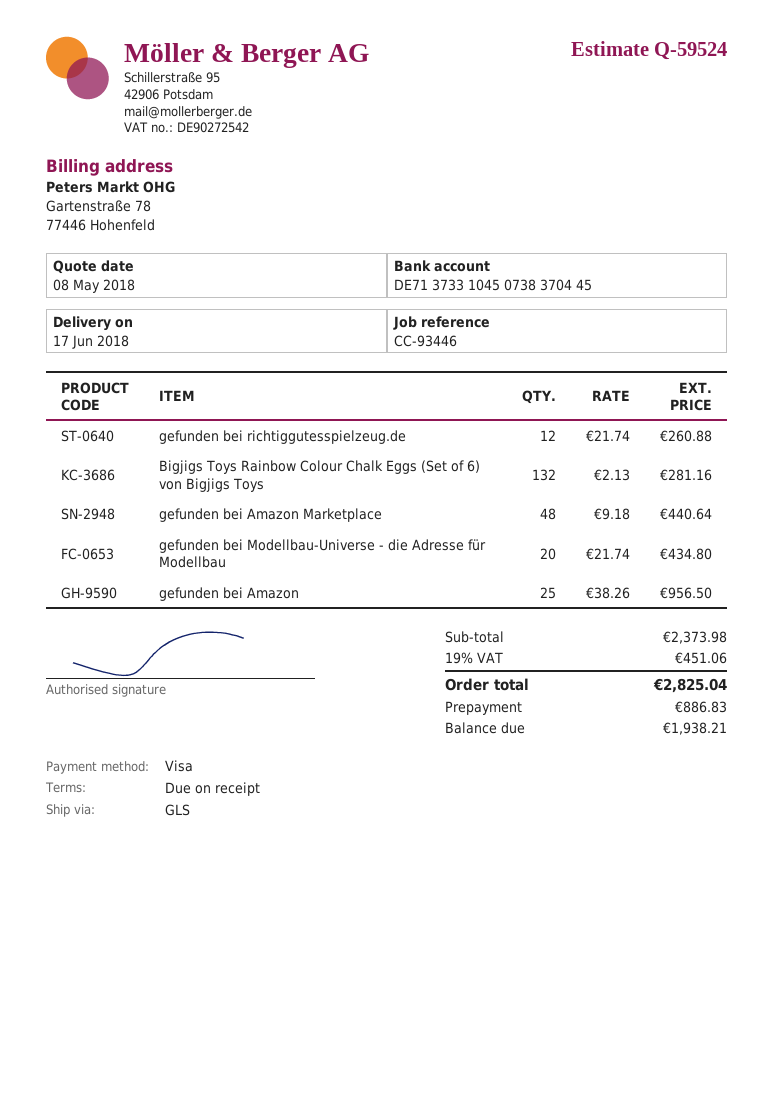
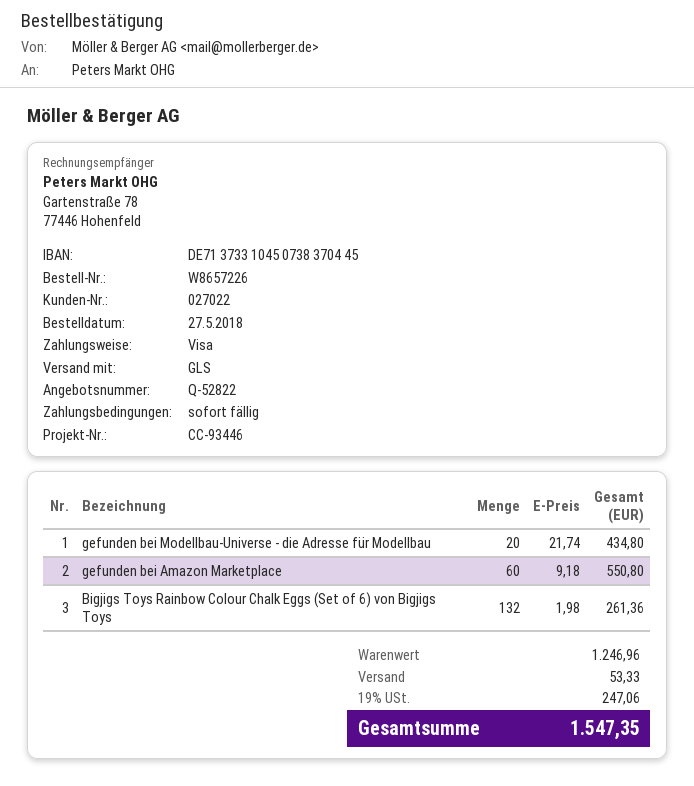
quote number: Q-59524 -> Q-52822
gefunden bei richtiggutesspielzeug.de: 12 x 21.74 = 260.88 -> none
Bigjigs Toys Rainbow Colour Chalk Eggs (Set of 6) von Bigjigs Toys: 132 x 2.13 = 281.16 -> 132 x 1.98 = 261.36
gefunden bei Amazon Marketplace: 48 x 9.18 = 440.64 -> 60 x 9.18 = 550.80
gefunden bei Amazon: 25 x 38.26 = 956.50 -> none
subtotal: 2373.98 -> 1246.96
shipping: none -> 53.33
tax: 19% = 451.06 -> 19% = 247.06
total: 2825.04 -> 1547.35

